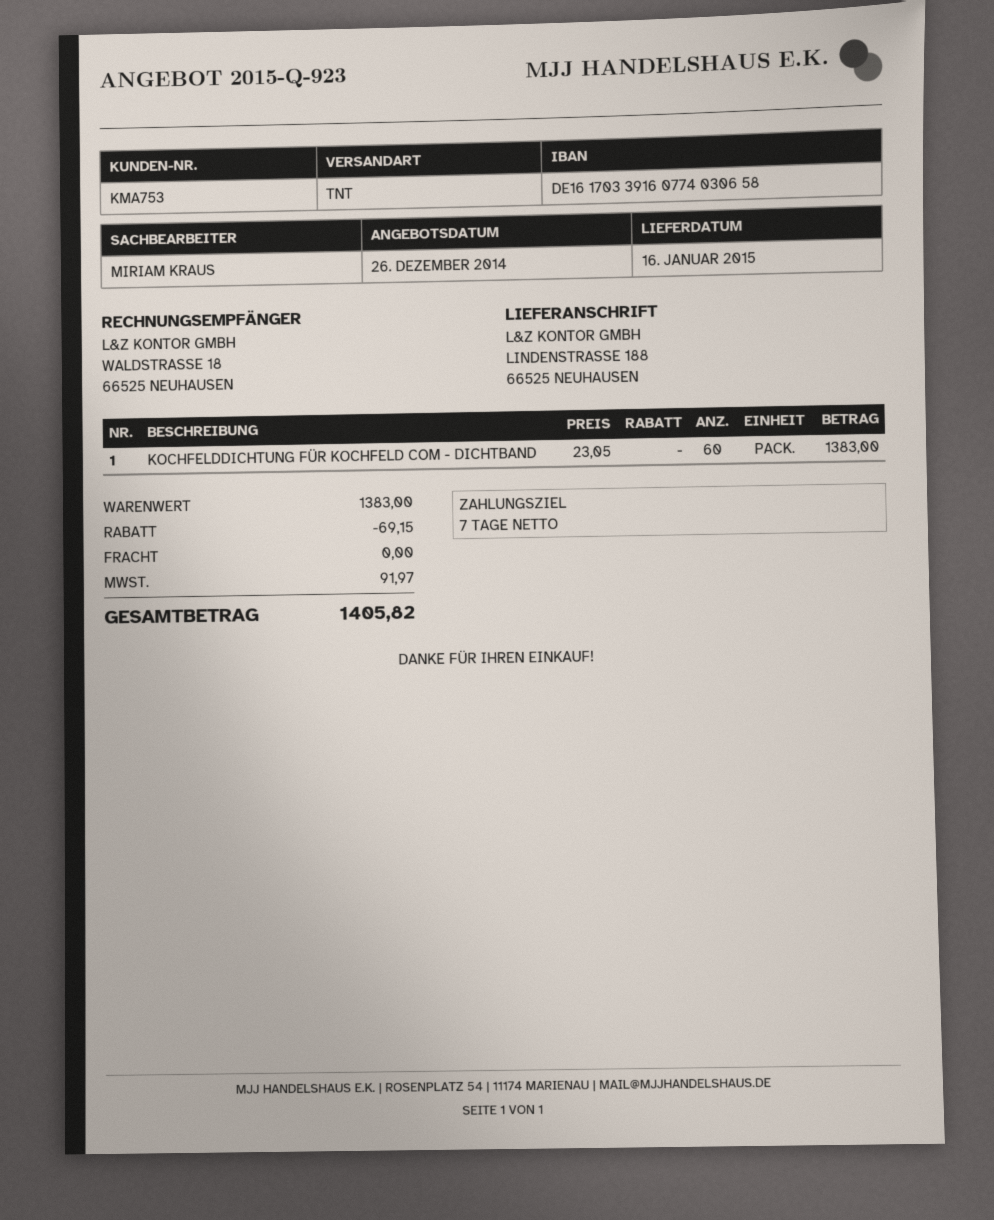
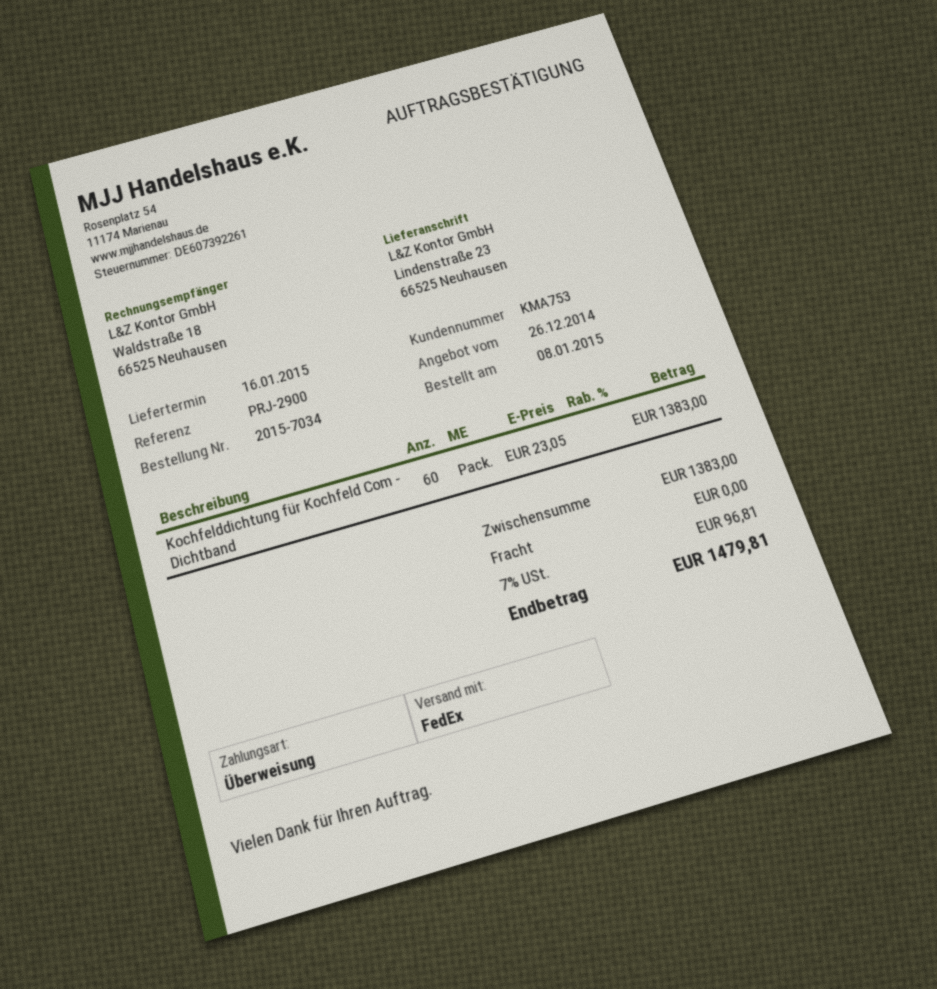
shipping method: TNT -> FedEx
ship to: LINDENSTRASSE 188, 66525 NEUHAUSEN -> Lindenstraße 23, 66525 Neuhausen
discount: 69.15 -> none
tax: 91.97 -> 96.81
total: 1405.82 -> 1479.81

